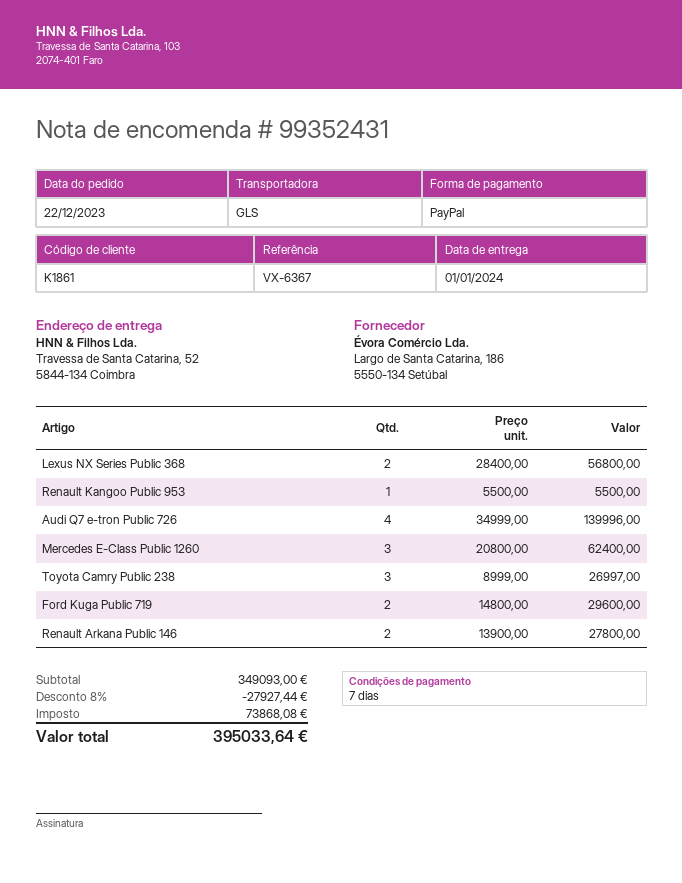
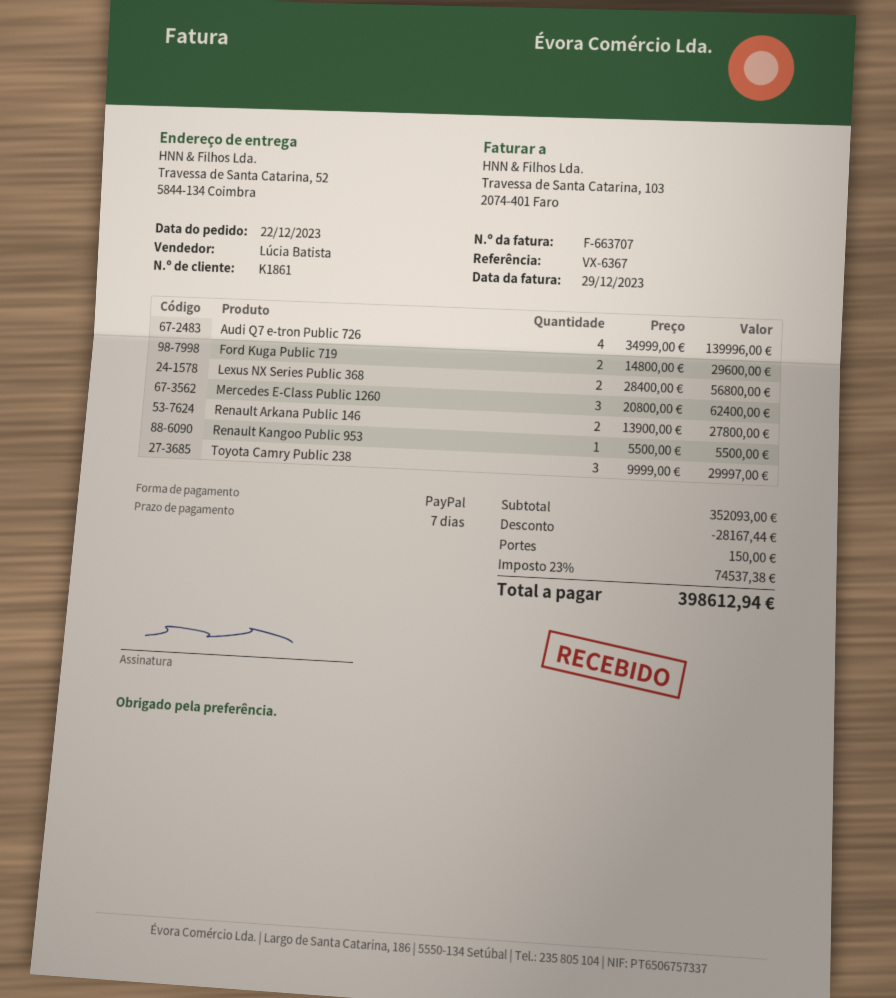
Toyota Camry Public 238: 3 x 8999.00 = 26997.00 -> 3 x 9999.00 = 29997.00
subtotal: 349093.00 -> 352093.00
discount: 27927.44 -> 28167.44
shipping: none -> 150.00
tax: 73868.08 -> 74537.38
total: 395033.64 -> 398612.94

